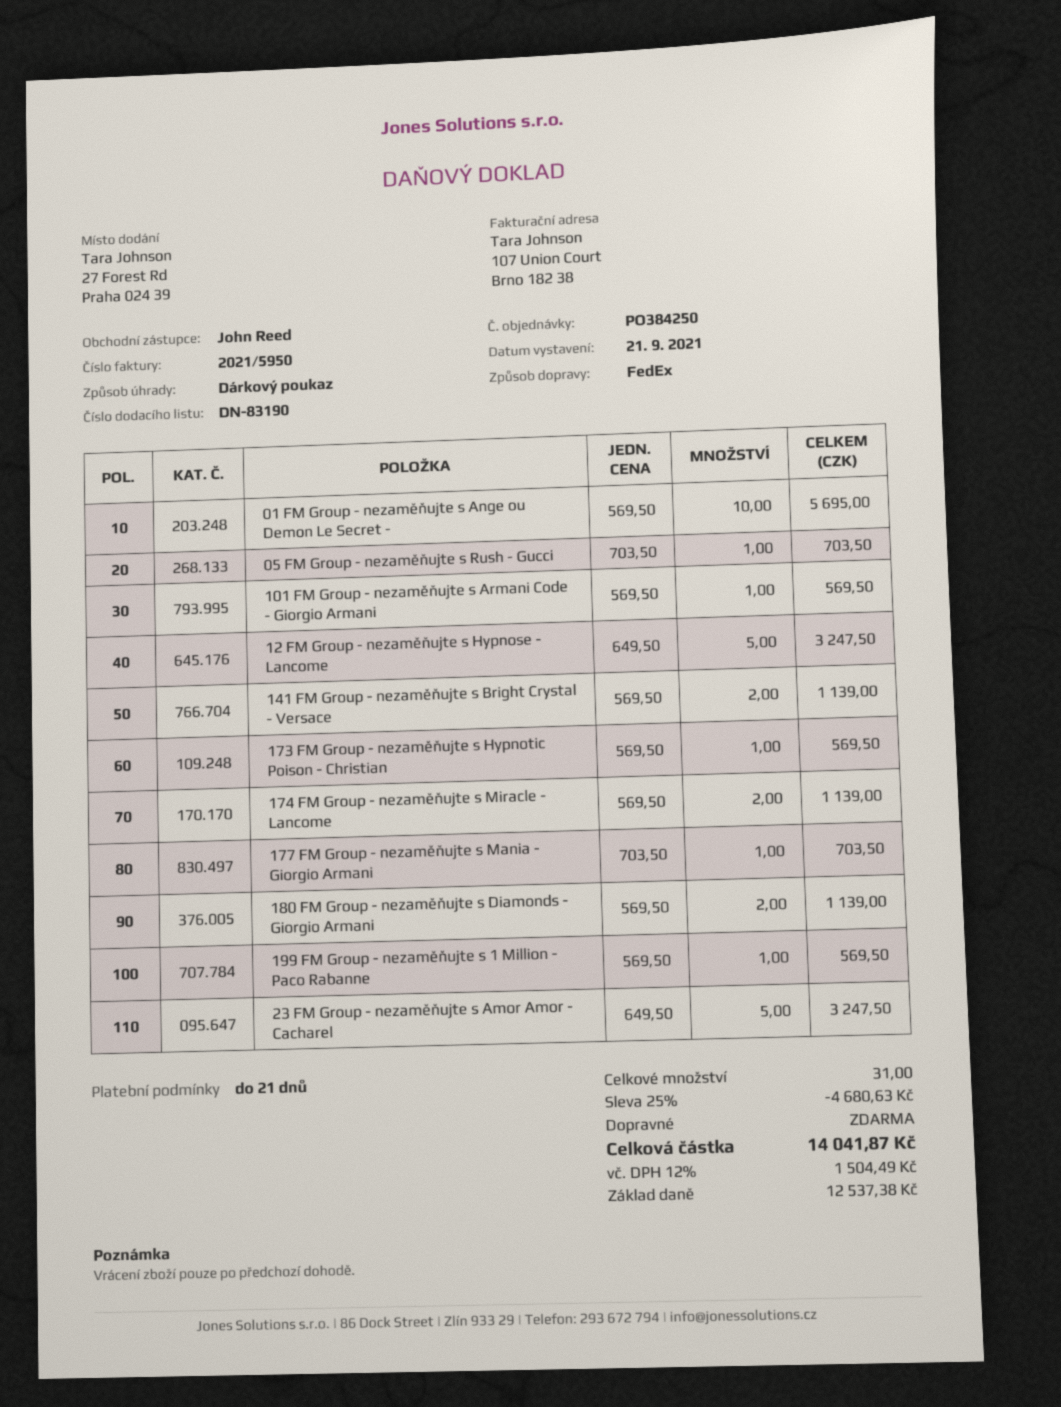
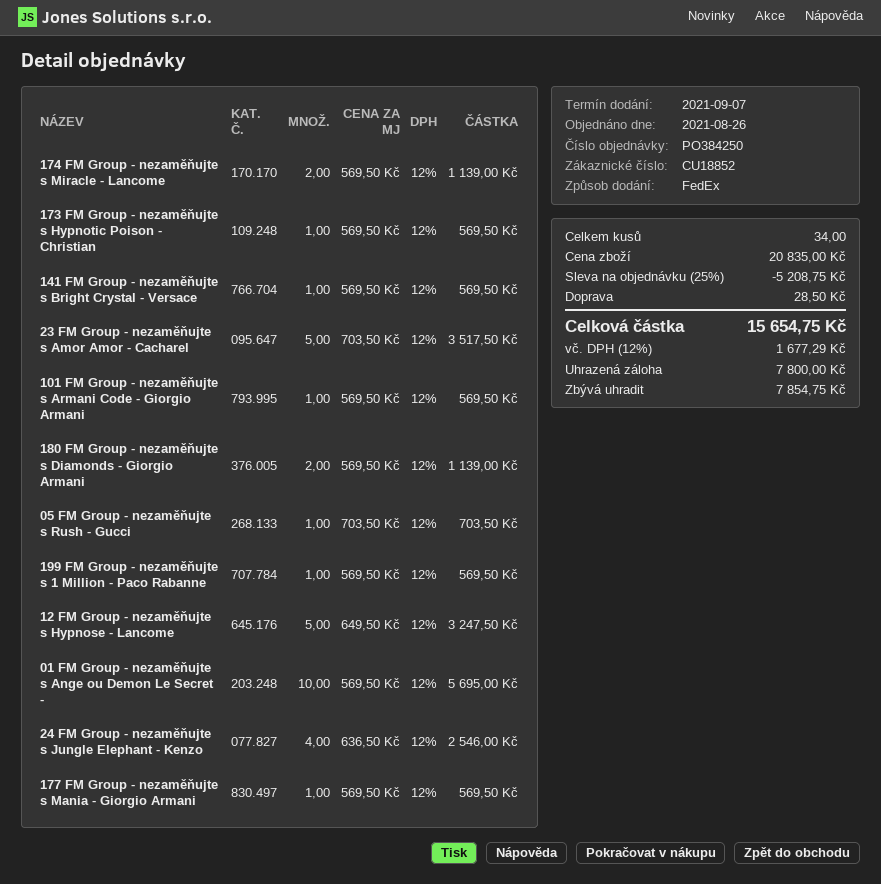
141 FM Group - nezaměňujte s Bright Crystal - Versace: 2 x 569.50 = 1139.00 -> 1 x 569.50 = 569.50
177 FM Group - nezaměňujte s Mania - Giorgio Armani: 1 x 703.50 = 703.50 -> 1 x 569.50 = 569.50
23 FM Group - nezaměňujte s Amor Amor - Cacharel: 5 x 649.50 = 3247.50 -> 5 x 703.50 = 3517.50
24 FM Group - nezaměňujte s Jungle Elephant - Kenzo: none -> 4 x 636.50 = 2546.00
total quantity: 31 -> 34
discount: 25% = 4680.63 -> 25% = 5208.75
shipping: 0.00 -> 28.50
tax: 12% = 1504.49 -> 12% = 1677.29
total: 14041.87 -> 15654.75

